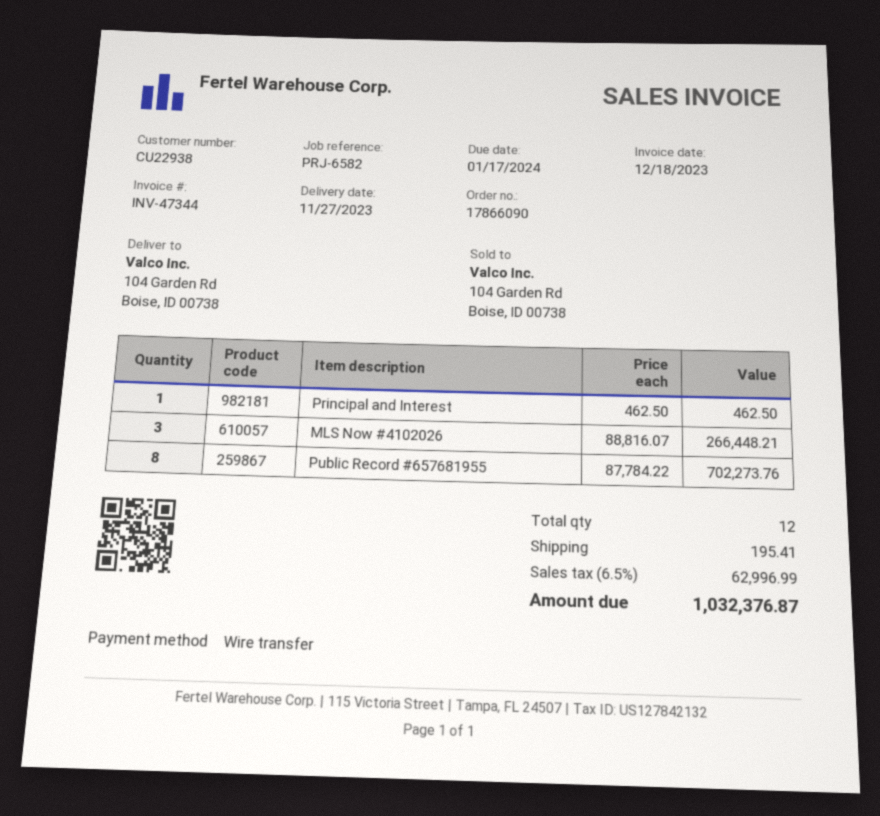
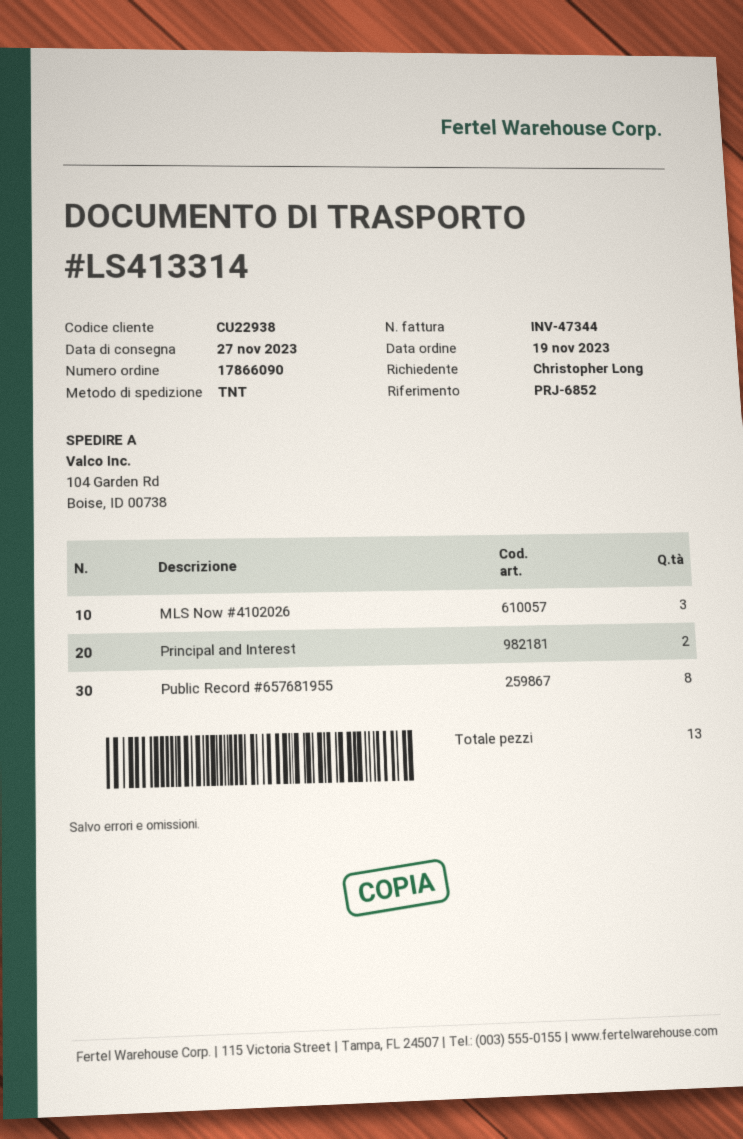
reference: PRJ-6582 -> PRJ-6852
Principal and Interest: 1 -> 2
total quantity: 12 -> 13

